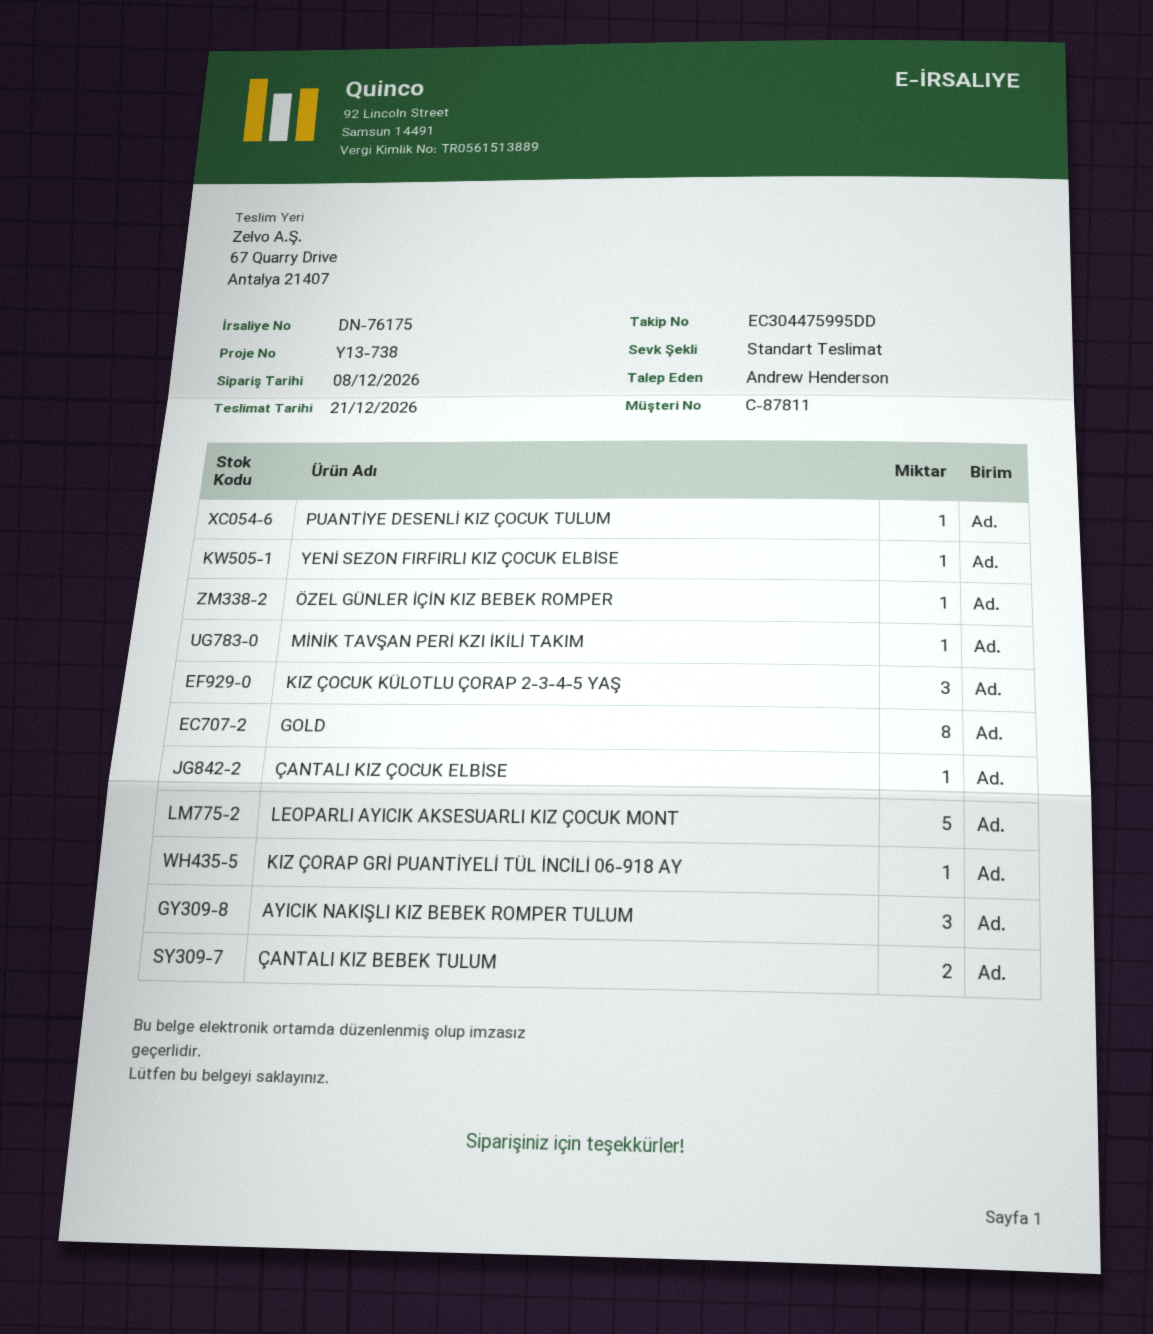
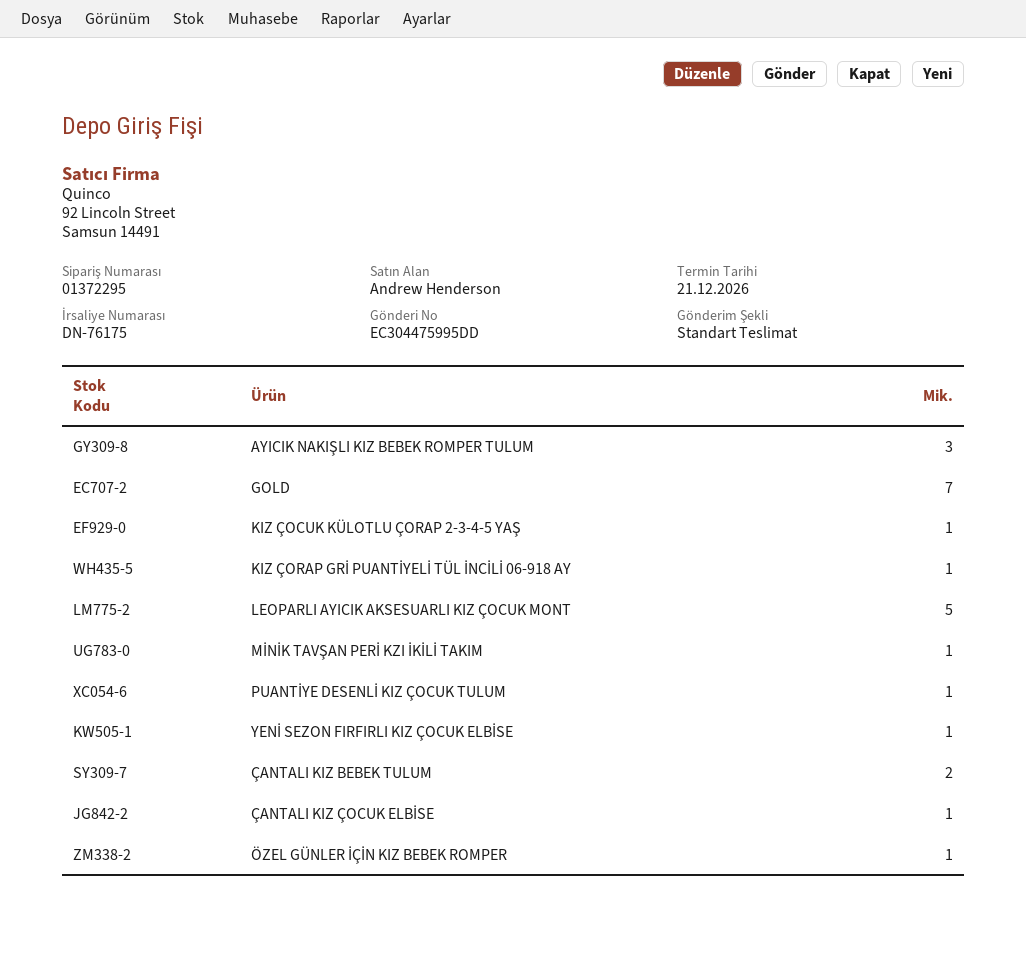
KIZ ÇOCUK KÜLOTLU ÇORAP 2-3-4-5 YAŞ: 3 -> 1
GOLD: 8 -> 7

